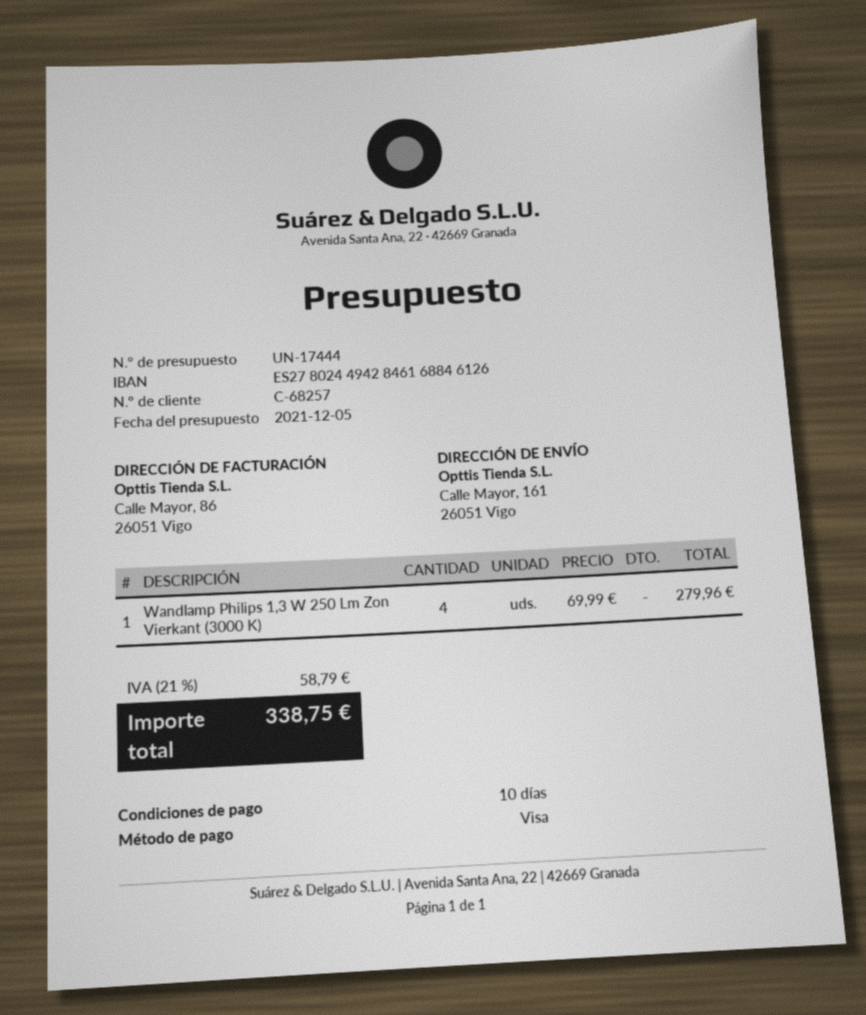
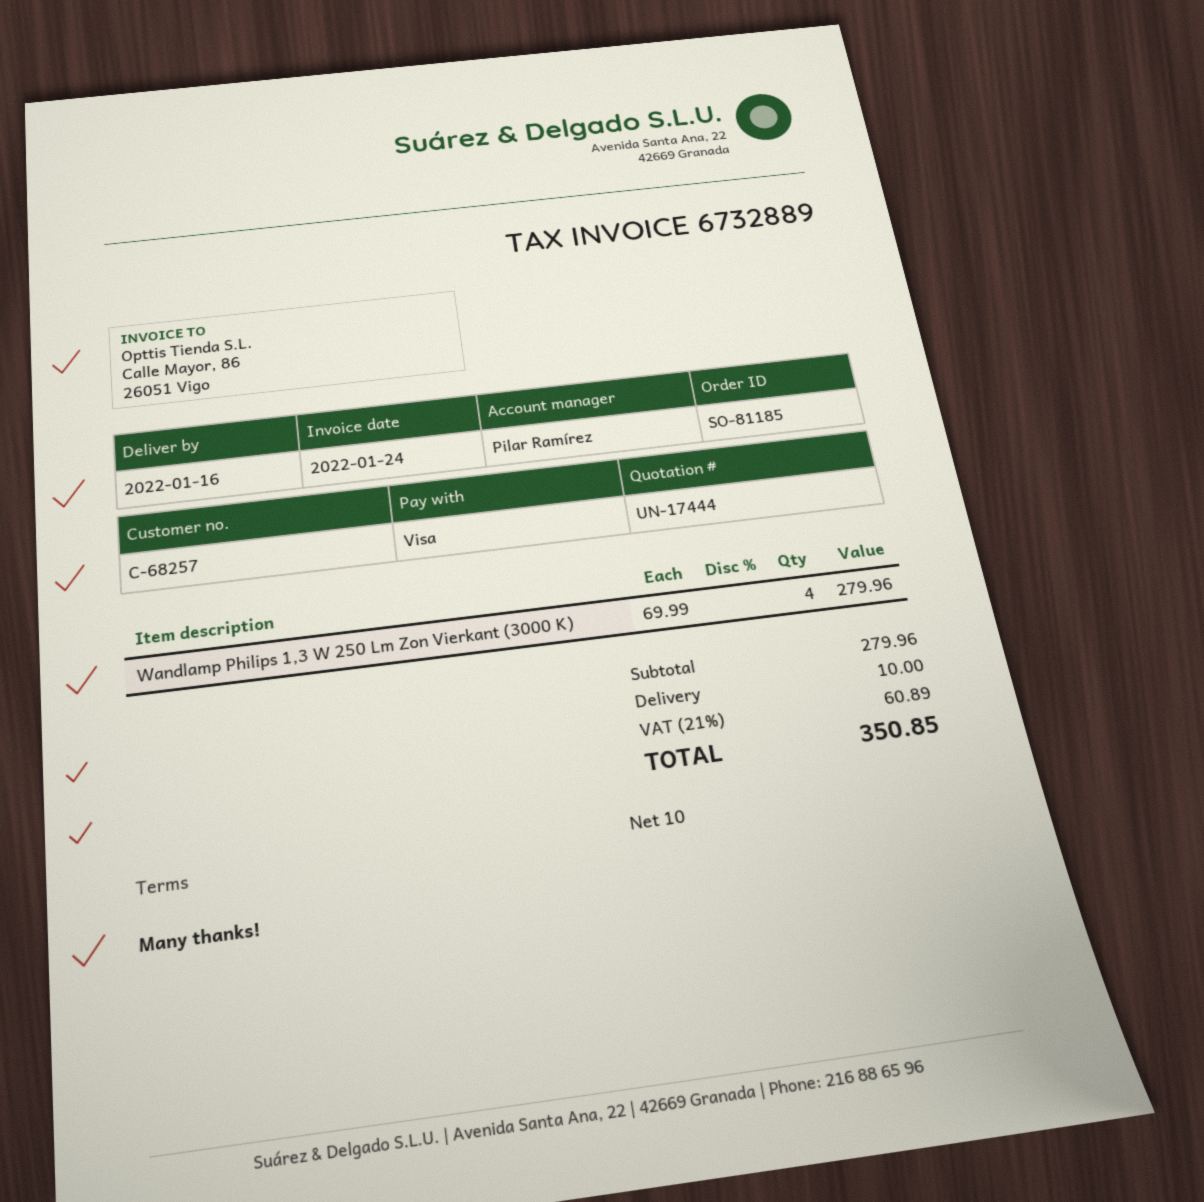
shipping: none -> 10.00
tax: 21% = 58.79 -> 21% = 60.89
total: 338.75 -> 350.85

